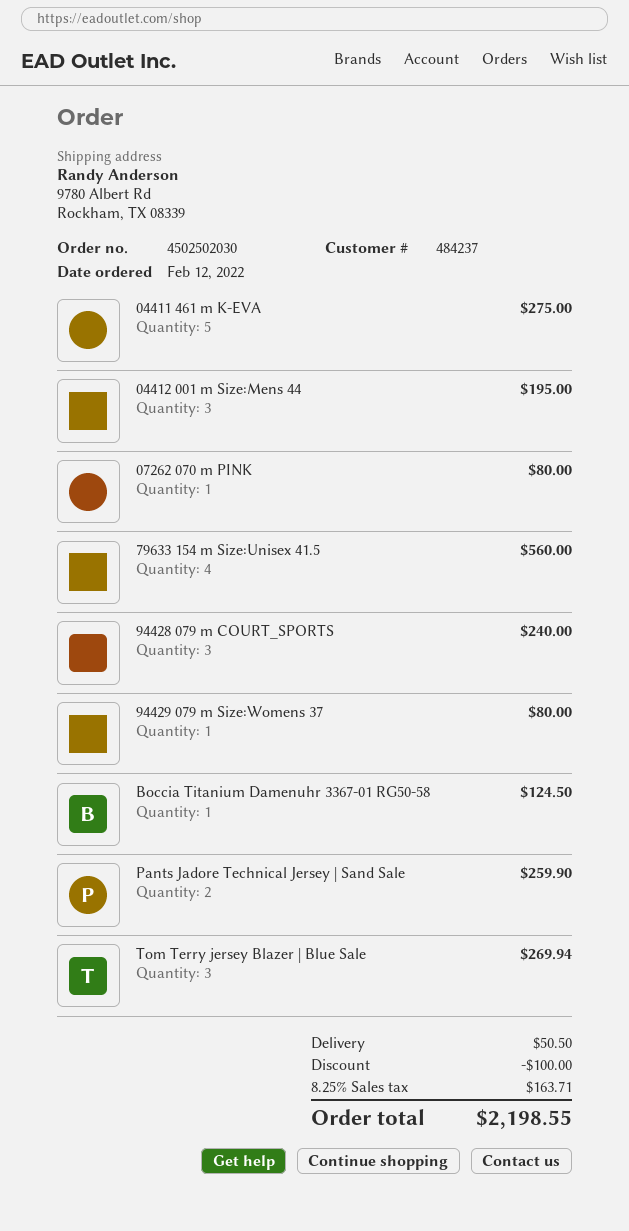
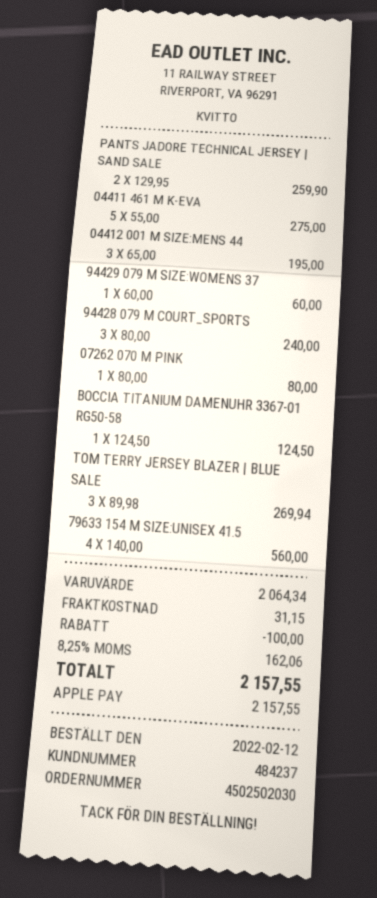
94429 079 m Size:Womens 37: 1 for 80.00 -> 1 for 60.00
shipping: 50.50 -> 31.15
tax: 8.25% = 163.71 -> 8.25% = 162.06
total: 2198.55 -> 2157.55

